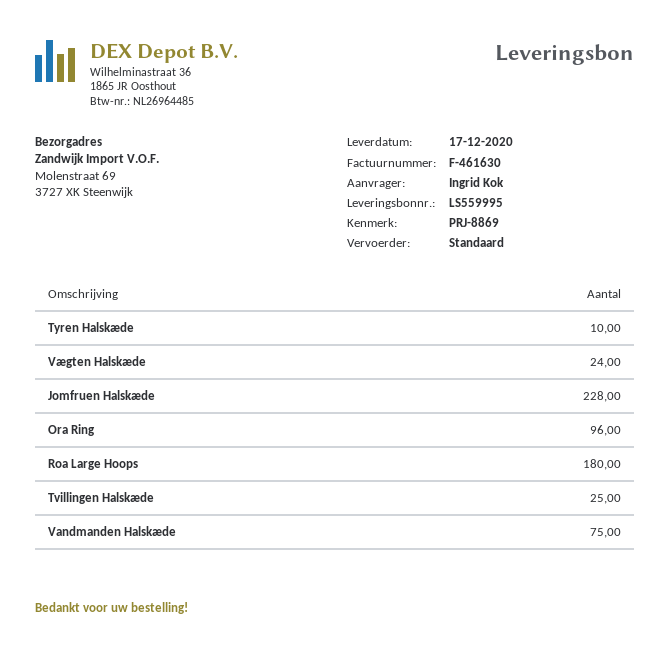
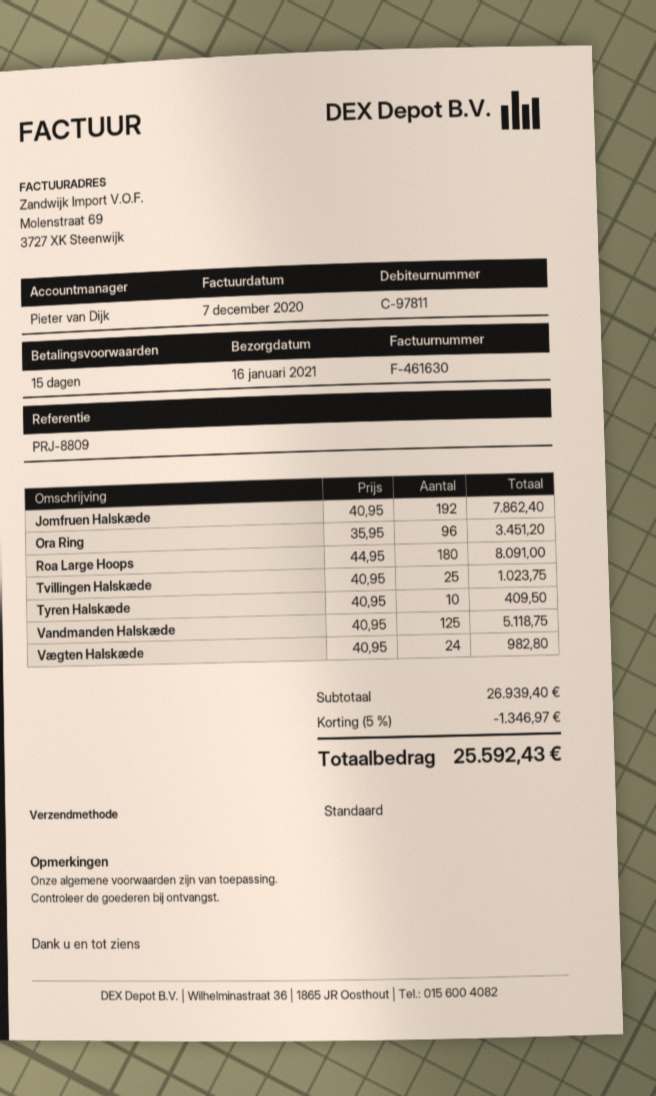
delivery date: 2020-12-17 -> 2021-01-16
reference: PRJ-8869 -> PRJ-8809
Jomfruen Halskæde: 228 -> 192
Vandmanden Halskæde: 75 -> 125

